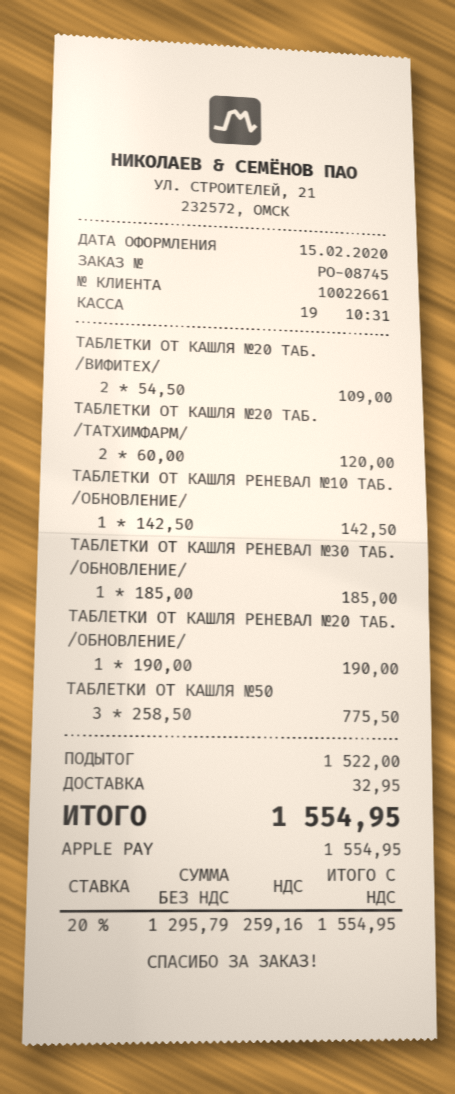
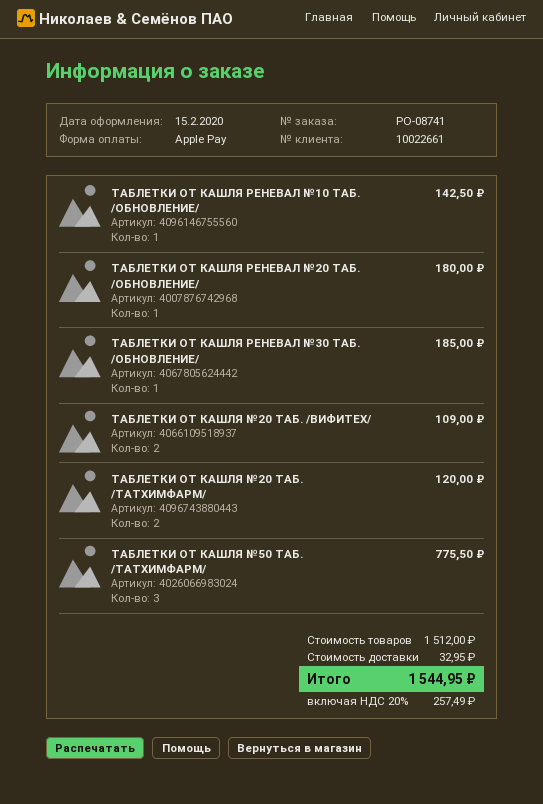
order number: PO-08745 -> PO-08741
ТАБЛЕТКИ ОТ КАШЛЯ РЕНЕВАЛ №20 ТАБ. /ОБНОВЛЕНИЕ/: 1 for 190.00 -> 1 for 180.00
subtotal: 1522.00 -> 1512.00
tax: 20% = 259.16 -> 20% = 257.49
total: 1554.95 -> 1544.95

